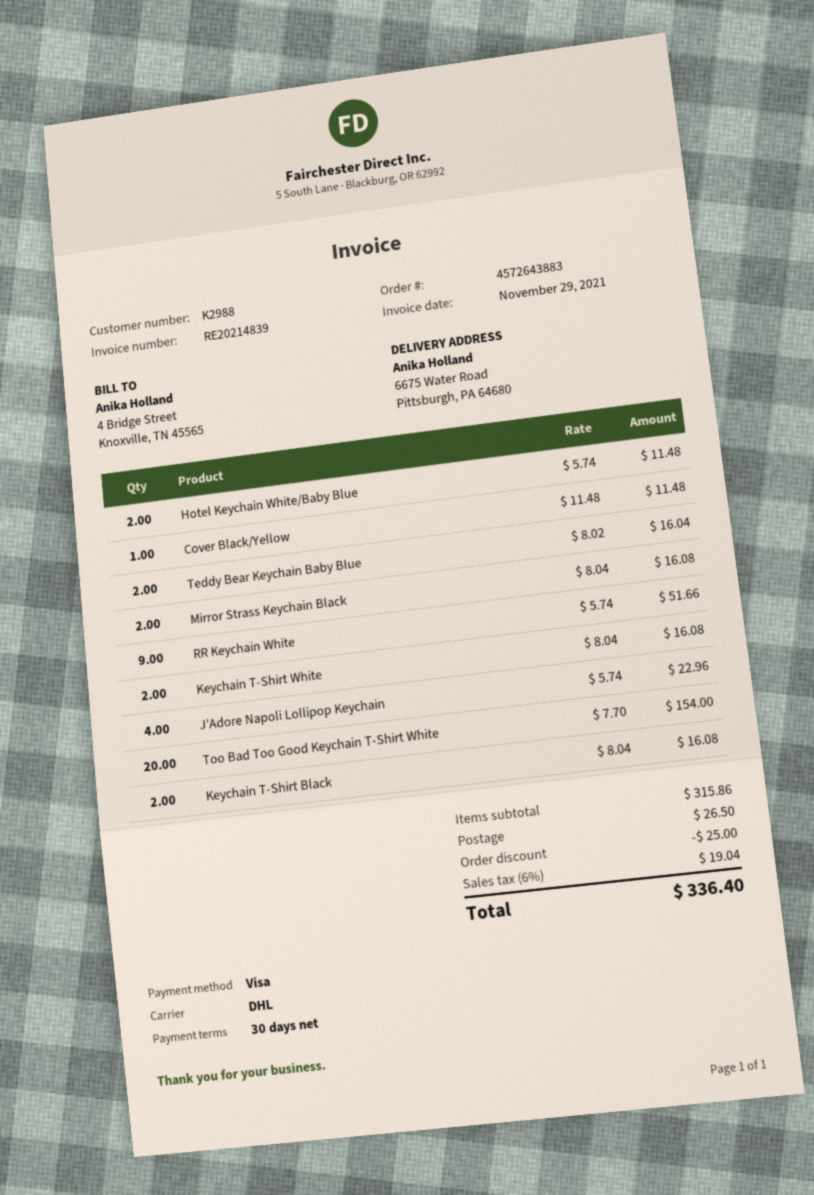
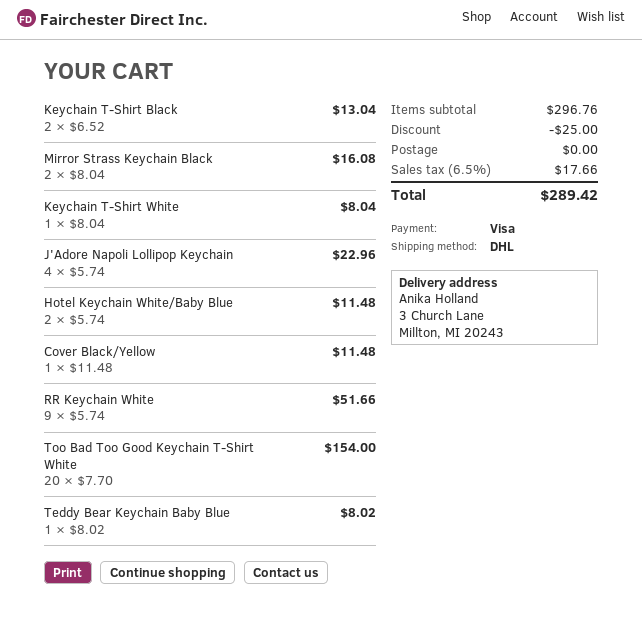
ship to: 6675 Water Road, Pittsburgh, PA 64680 -> 3 Church Lane, Millton, MI 20243
Teddy Bear Keychain Baby Blue: 2 x 8.02 = 16.04 -> 1 x 8.02 = 8.02
Keychain T-Shirt White: 2 x 8.04 = 16.08 -> 1 x 8.04 = 8.04
Keychain T-Shirt Black: 2 x 8.04 = 16.08 -> 2 x 6.52 = 13.04
subtotal: 315.86 -> 296.76
shipping: 26.50 -> 0.00
tax: 6% = 19.04 -> 6.5% = 17.66
total: 336.40 -> 289.42

